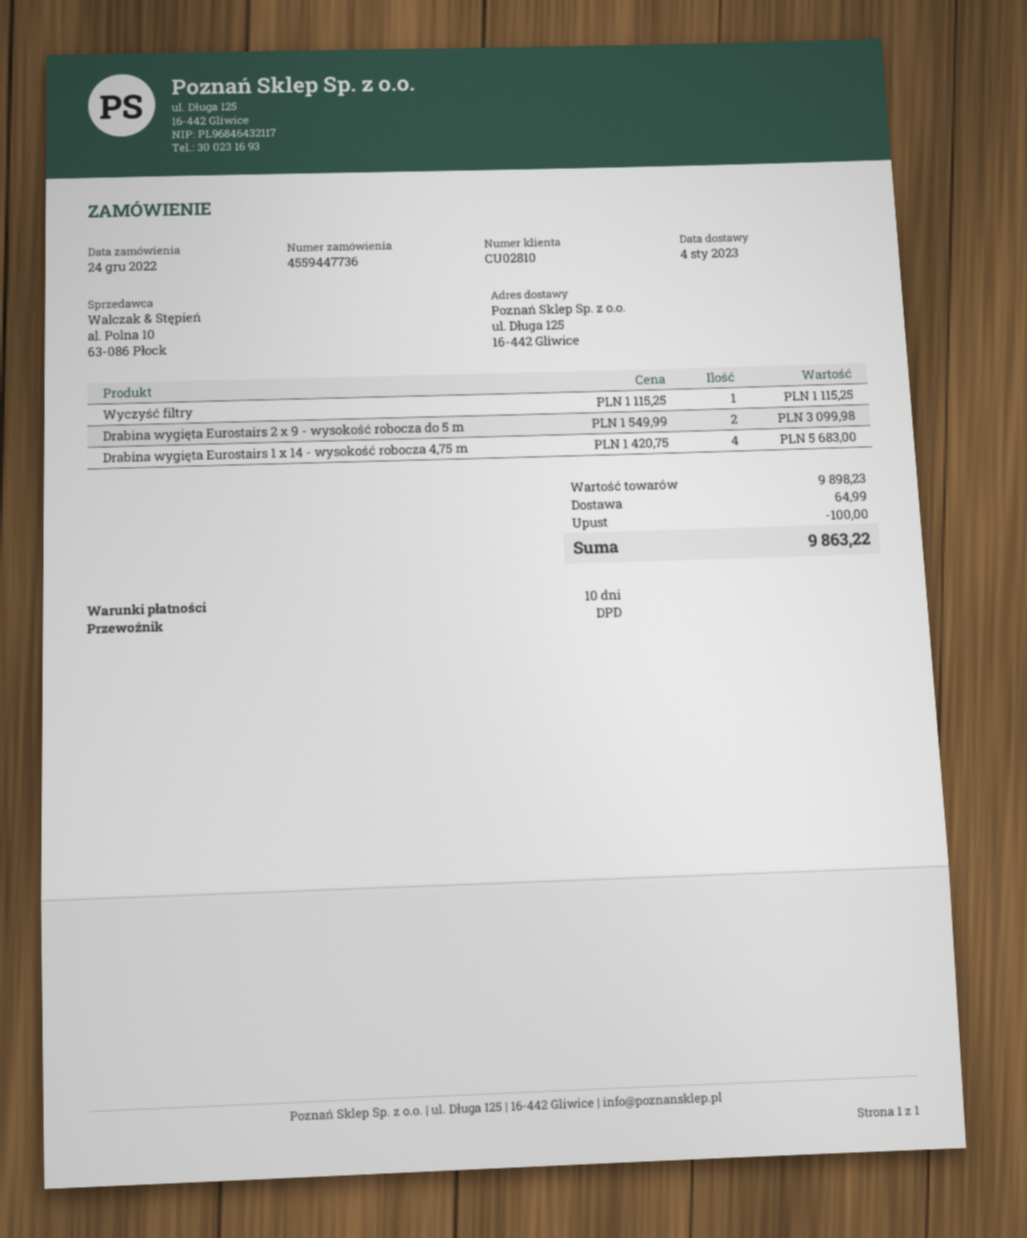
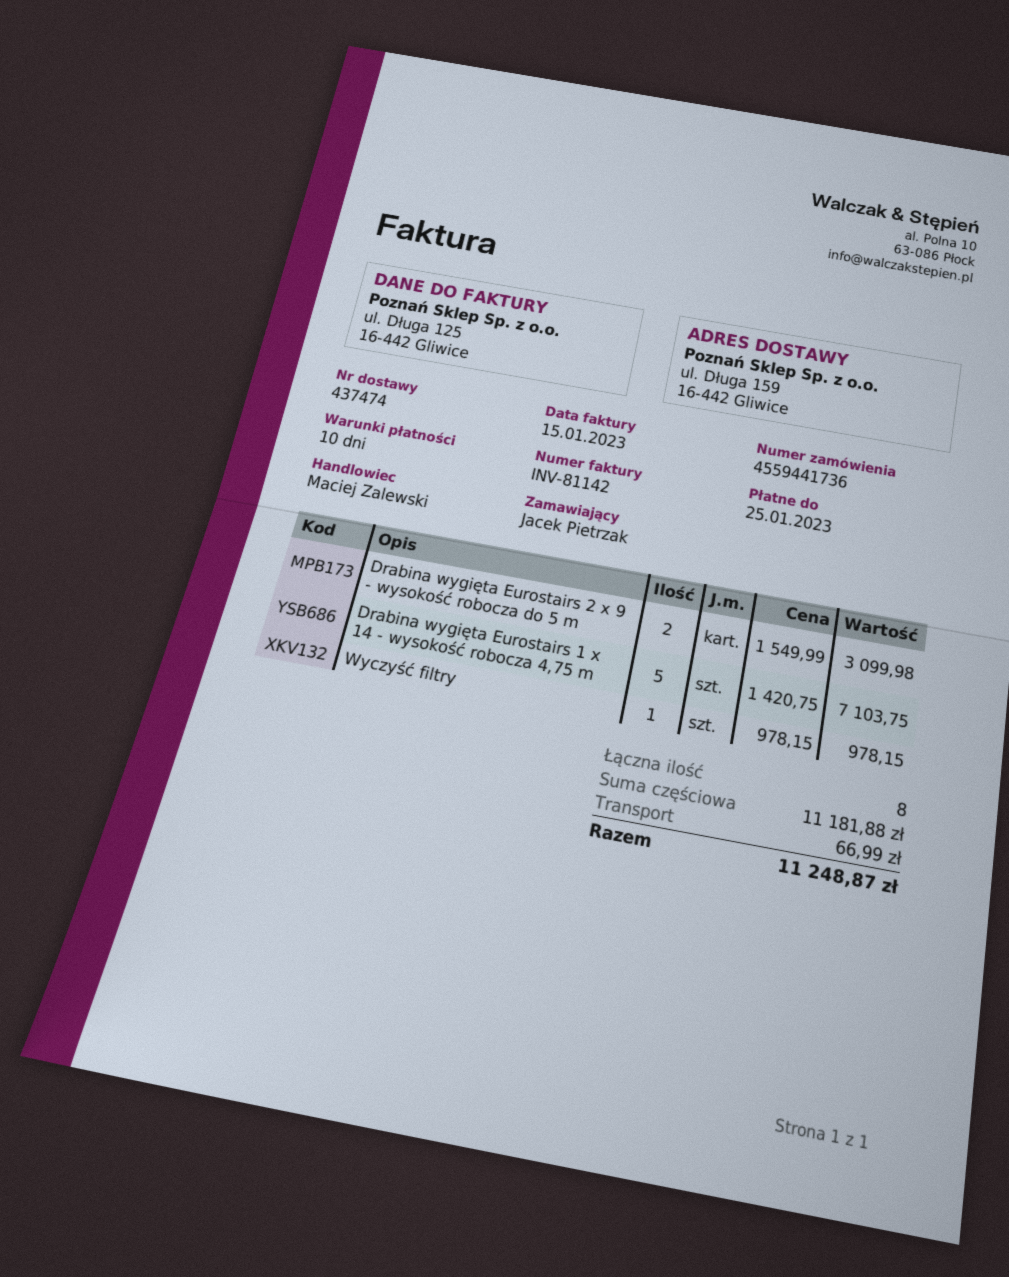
order number: 4559447736 -> 4559441736
ship to: ul. Długa 125, 16-442 Gliwice -> ul. Długa 159, 16-442 Gliwice
Wyczyść filtry: 1 x 1115.25 = 1115.25 -> 1 x 978.15 = 978.15
Drabina wygięta Eurostairs 1 x 14 - wysokość robocza 4,75 m: 4 x 1420.75 = 5683.00 -> 5 x 1420.75 = 7103.75
subtotal: 9898.23 -> 11181.88
discount: 100.00 -> none
shipping: 64.99 -> 66.99
total: 9863.22 -> 11248.87

